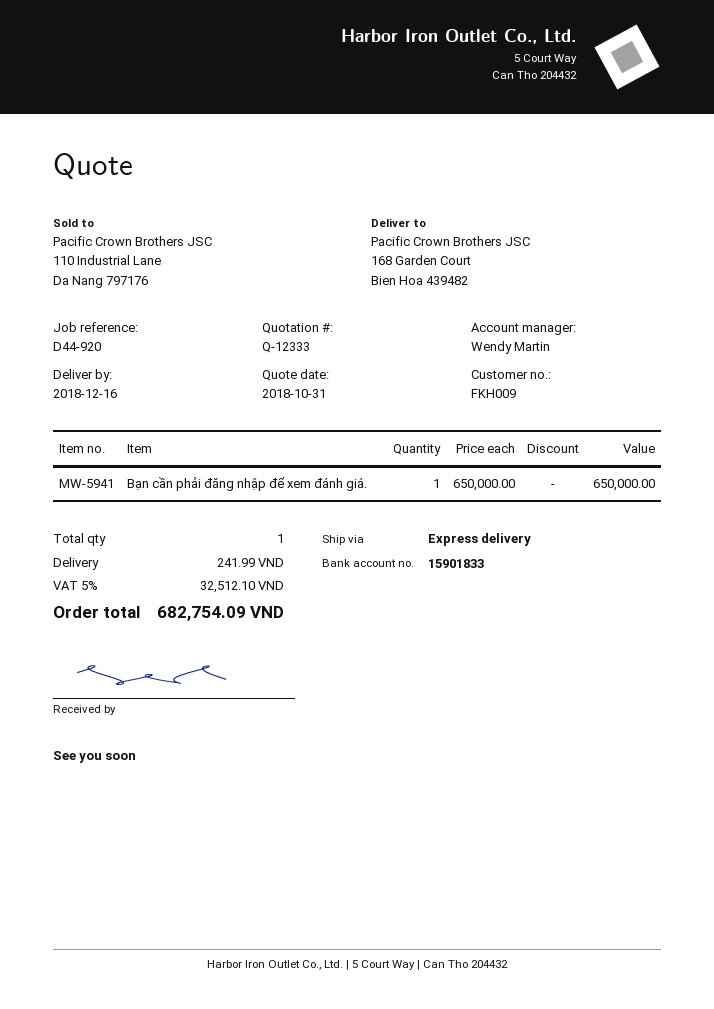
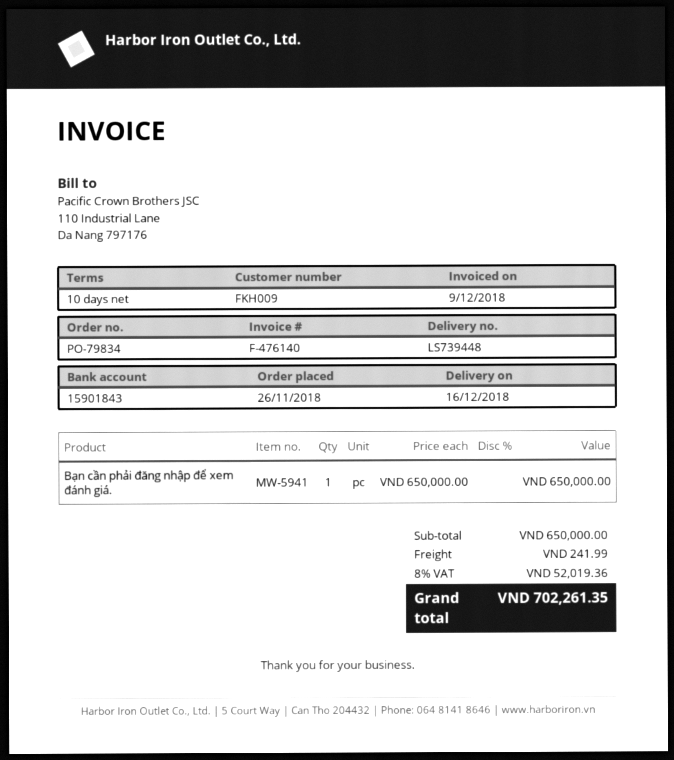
bank account: 15901833 -> 15901843
tax: 5% = 32512.10 -> 8% = 52019.36
total: 682754.09 -> 702261.35

